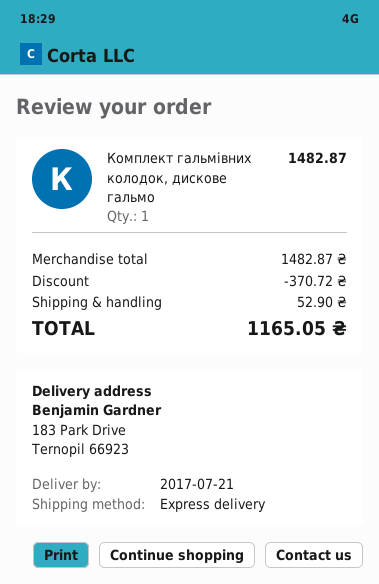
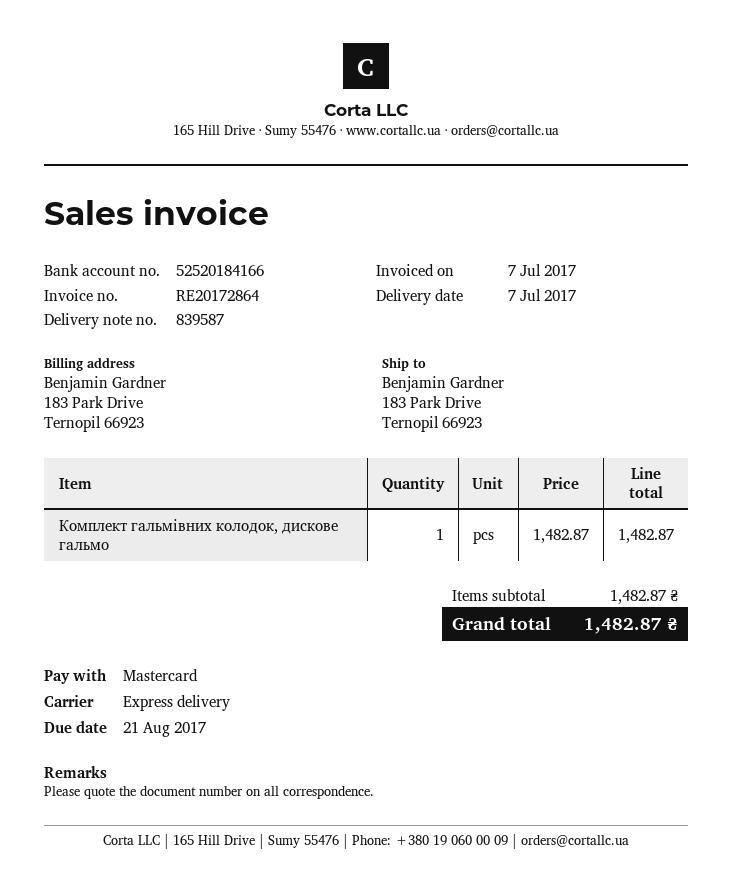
delivery date: 2017-07-21 -> 2017-07-07
discount: 370.72 -> none
shipping: 52.90 -> none
total: 1165.05 -> 1482.87

